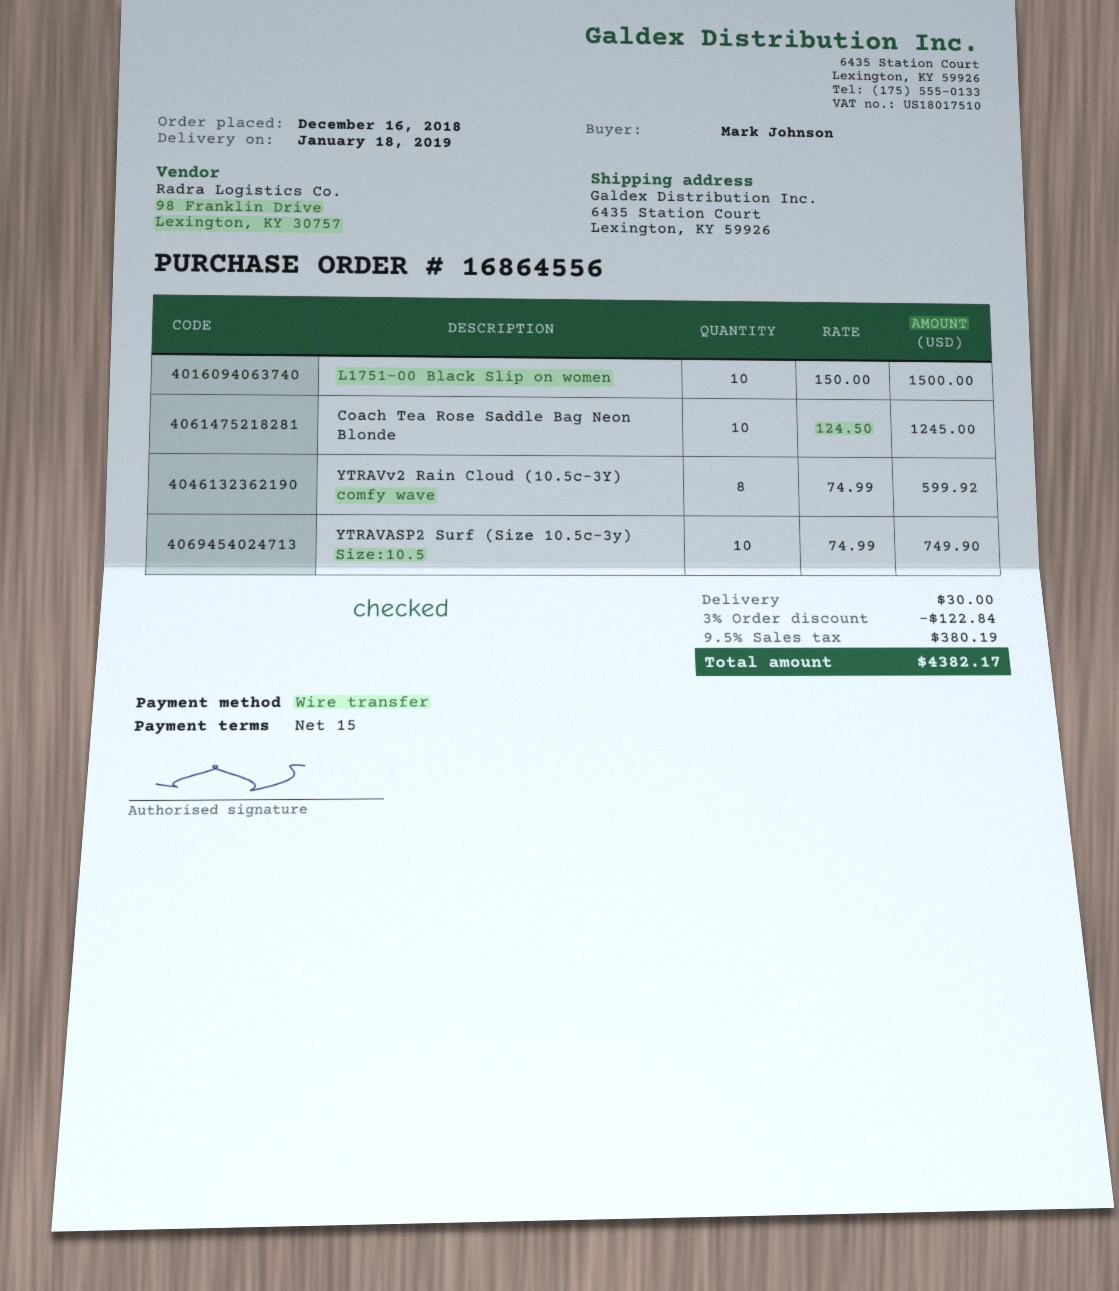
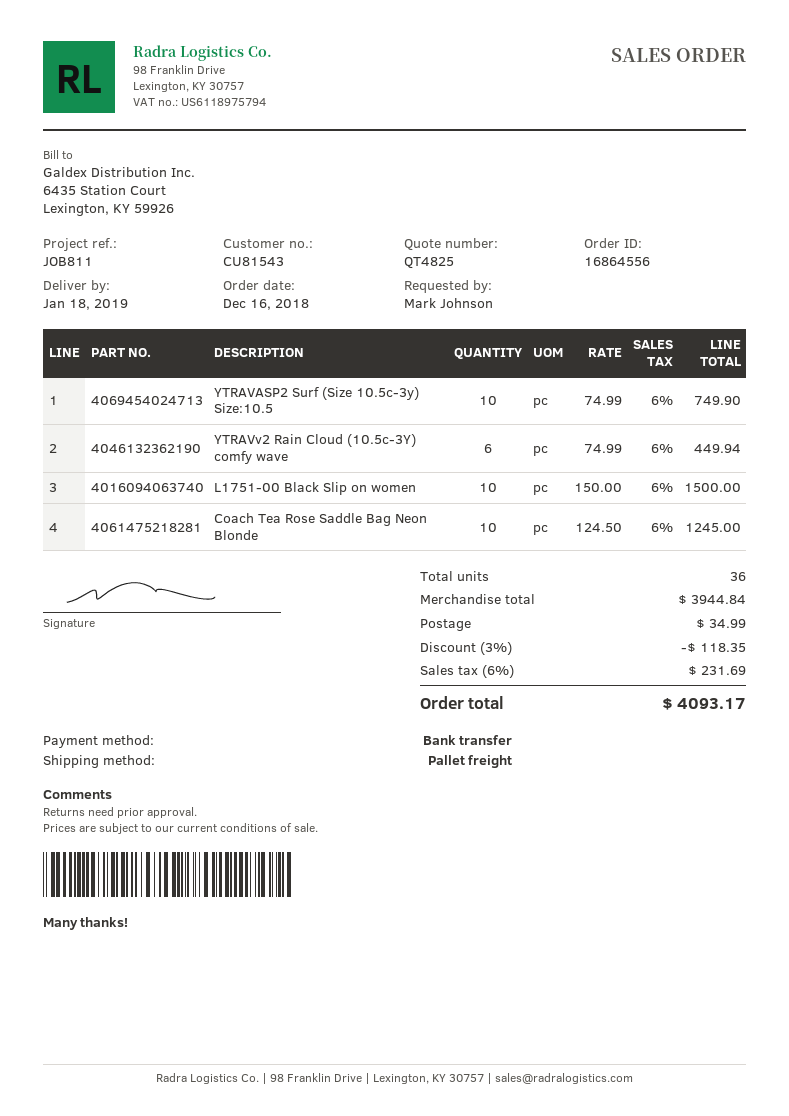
YTRAVv2 Rain Cloud (10.5c-3Y) comfy wave: 8 x 74.99 = 599.92 -> 6 x 74.99 = 449.94
discount: 3% = 122.84 -> 3% = 118.35
shipping: 30.00 -> 34.99
tax: 9.5% = 380.19 -> 6% = 231.69
total: 4382.17 -> 4093.17

